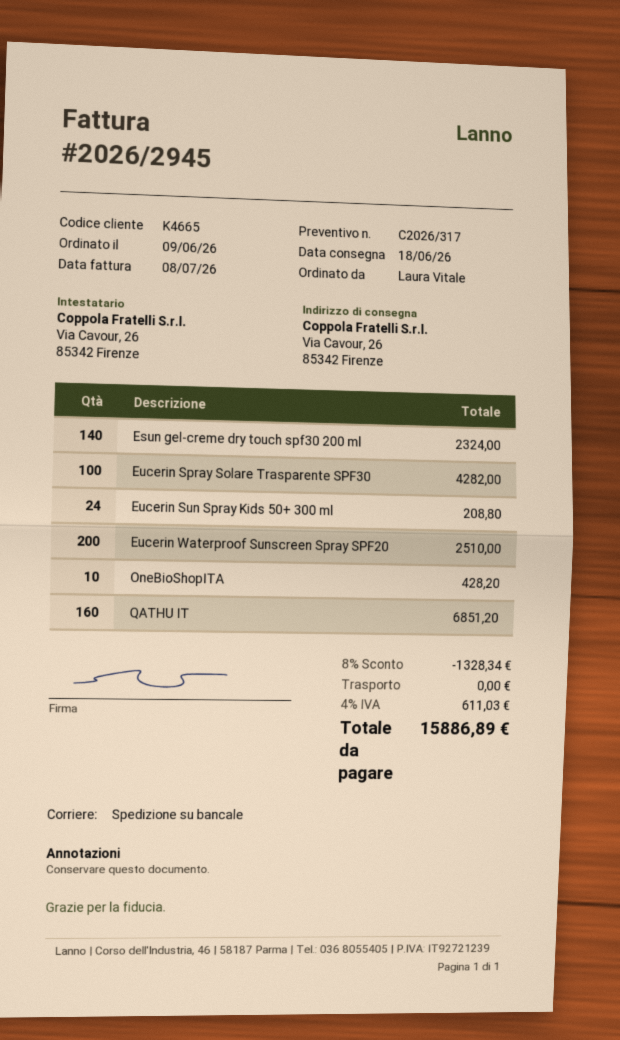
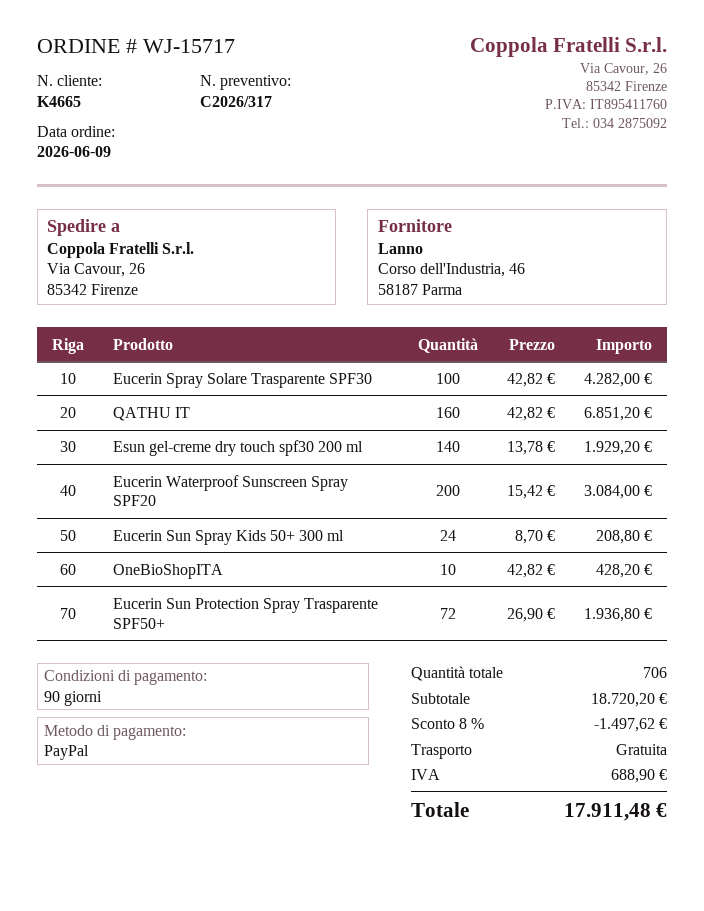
Esun gel-creme dry touch spf30 200 ml: 140 for 2324.00 -> 140 for 1929.20
Eucerin Waterproof Sunscreen Spray SPF20: 200 for 2510.00 -> 200 for 3084.00
Eucerin Sun Protection Spray Trasparente SPF50+: none -> 72 for 1936.80
discount: 8% = 1328.34 -> 8% = 1497.62
tax: 611.03 -> 688.90
total: 15886.89 -> 17911.48

